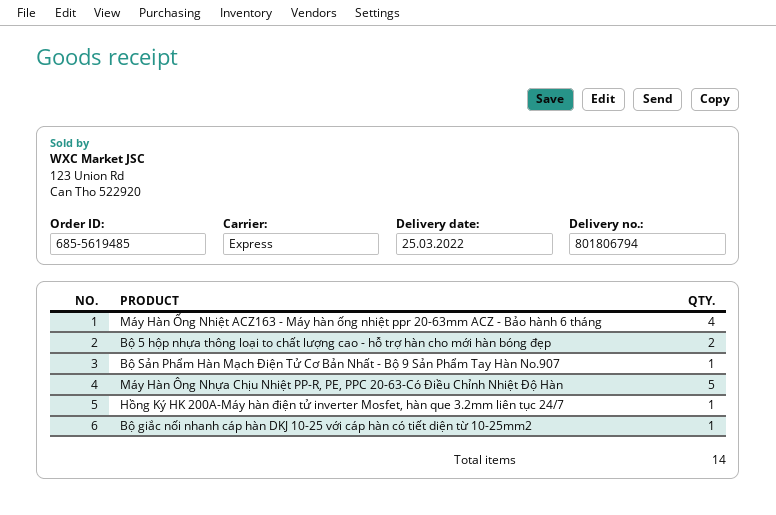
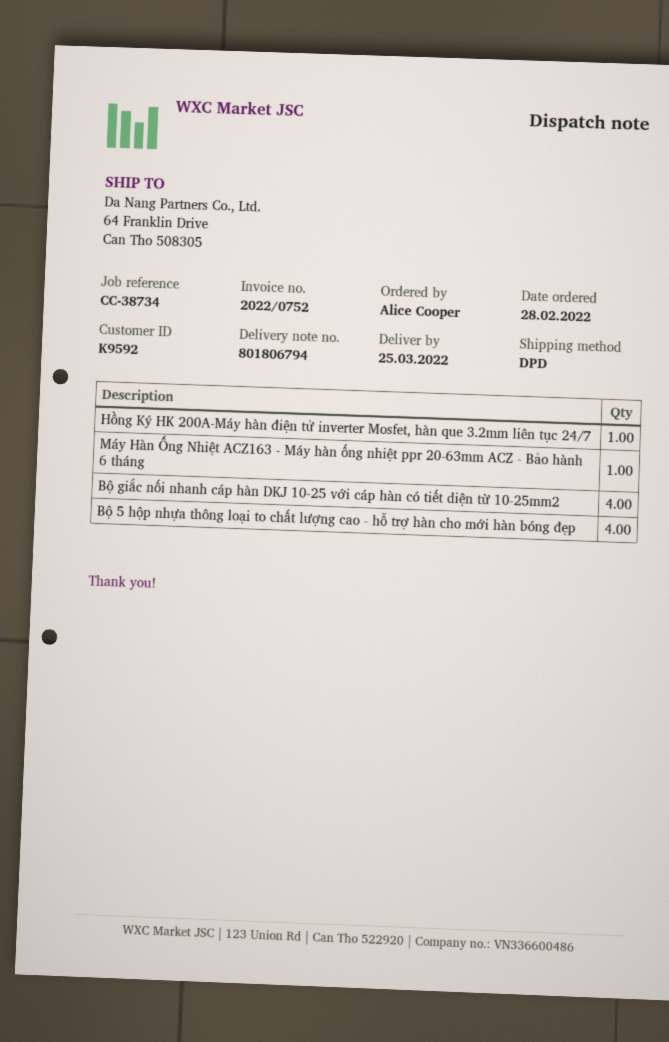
shipping method: express -> DPD
Máy Hàn Ống Nhiệt ACZ163 - Máy hàn ống nhiệt ppr 20-63mm ACZ - Bảo hành 6 tháng: 4 -> 1
Bộ 5 hộp nhựa thông loại to chất lượng cao - hỗ trợ hàn cho mới hàn bóng đẹp: 2 -> 4
Bộ Sản Phẩm Hàn Mạch Điện Tử Cơ Bản Nhất - Bộ 9 Sản Phẩm Tay Hàn No.907: 1 -> none
Máy Hàn Ông Nhựa Chịu Nhiệt PP-R, PE, PPC 20-63-Có Điều Chỉnh Nhiệt Độ Hàn: 5 -> none
Bộ giắc nối nhanh cáp hàn DKJ 10-25 với cáp hàn có tiết diện từ 10-25mm2: 1 -> 4

